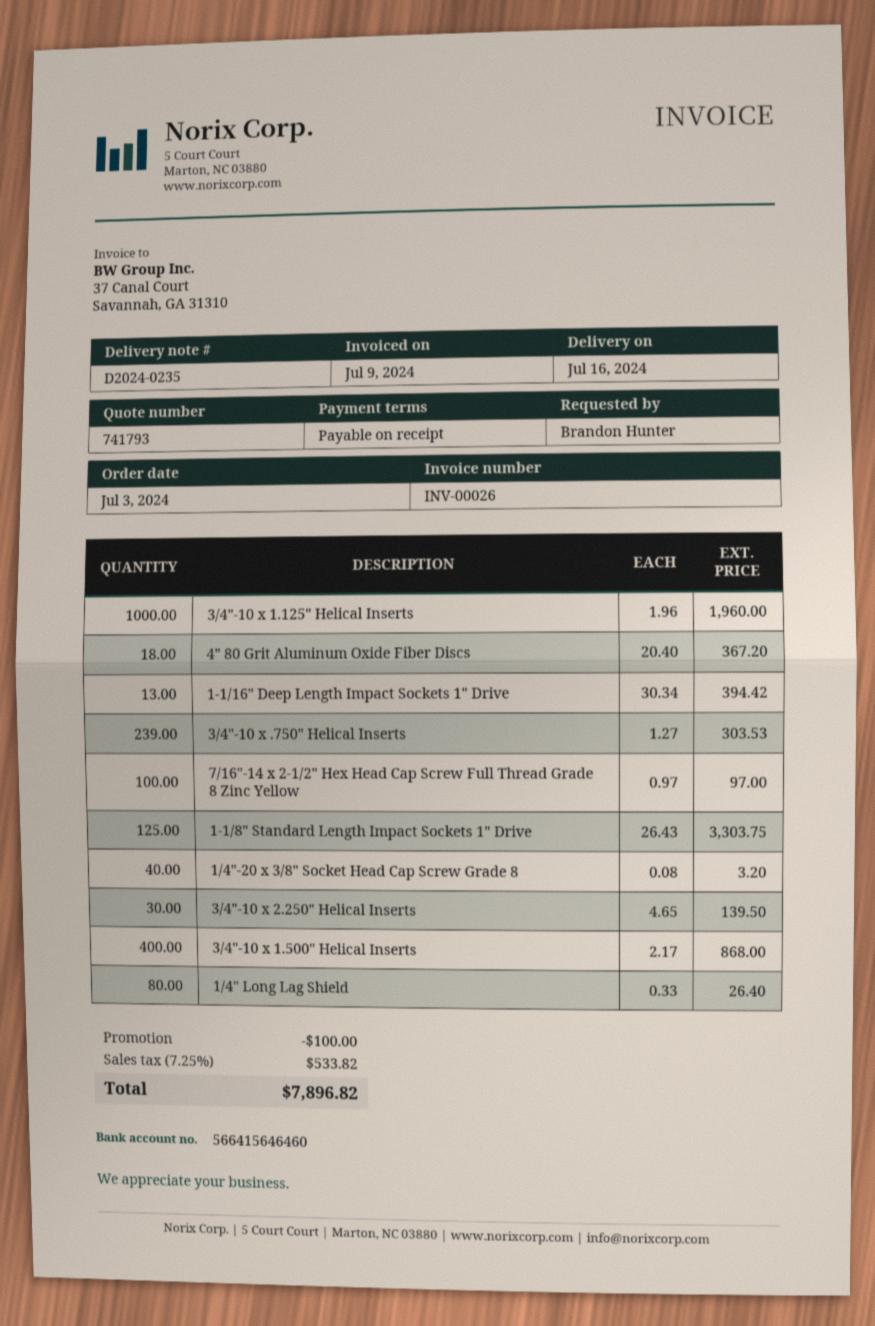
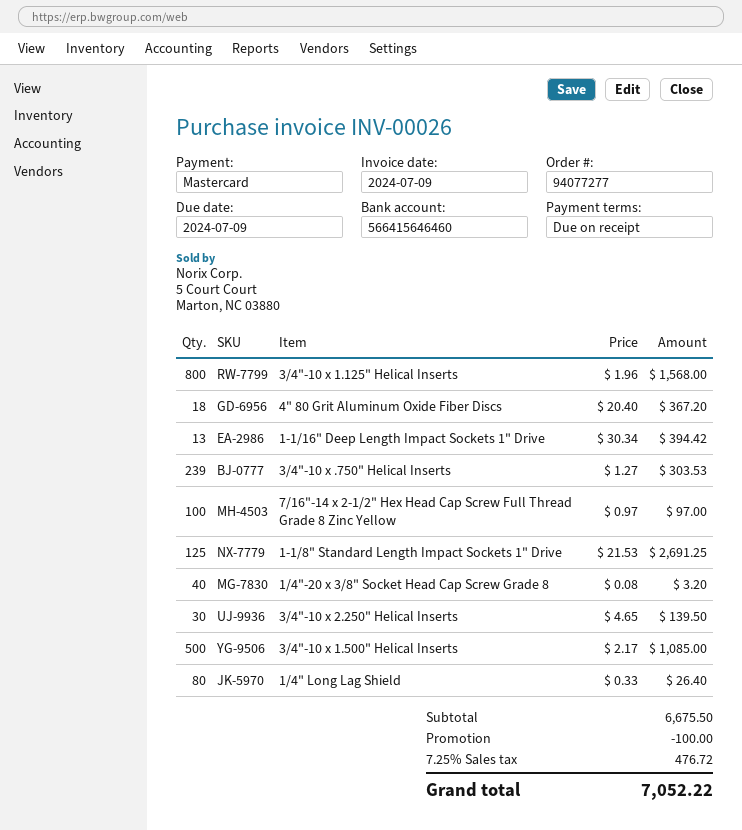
3/4"-10 x 1.125" Helical Inserts: 1000 x 1.96 = 1960.00 -> 800 x 1.96 = 1568.00
1-1/8" Standard Length Impact Sockets 1" Drive: 125 x 26.43 = 3303.75 -> 125 x 21.53 = 2691.25
3/4"-10 x 1.500" Helical Inserts: 400 x 2.17 = 868.00 -> 500 x 2.17 = 1085.00
tax: 7.25% = 533.82 -> 7.25% = 476.72
total: 7896.82 -> 7052.22

